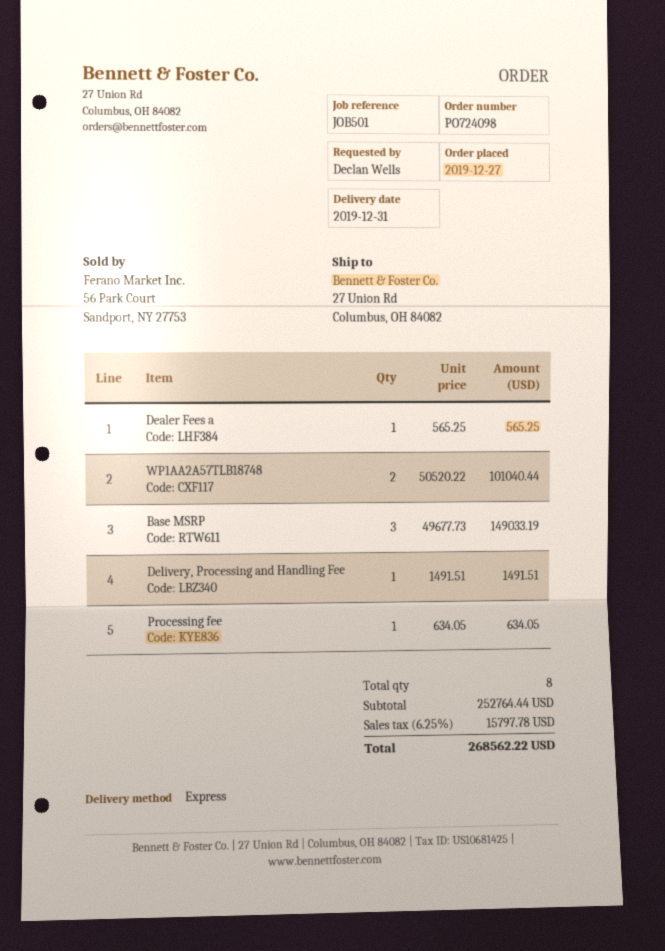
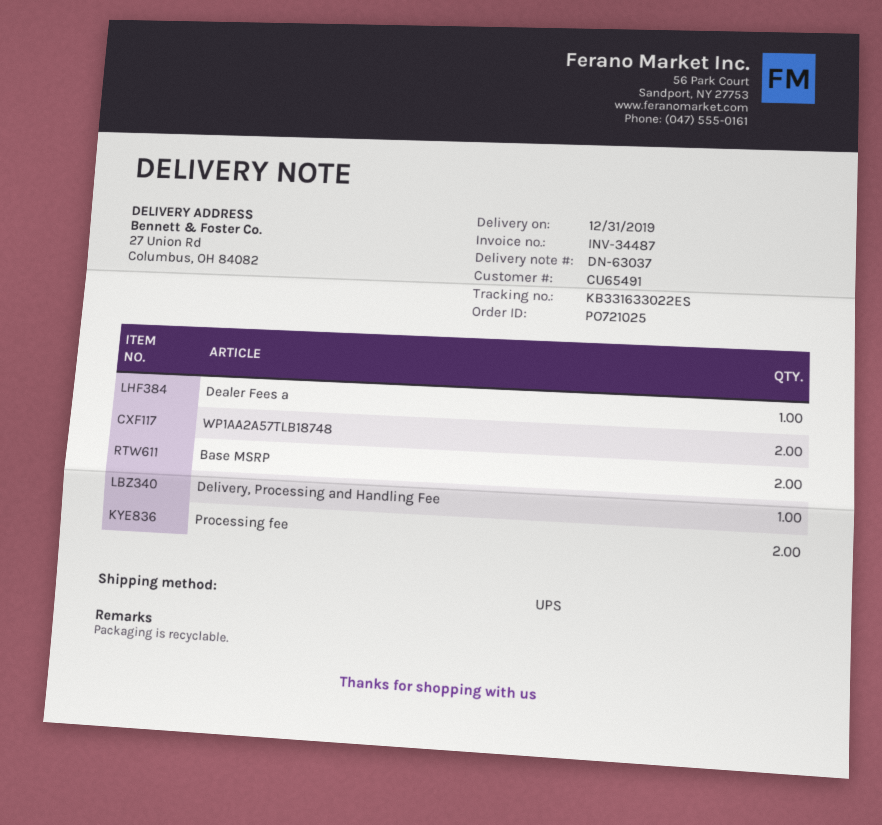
order number: PO724098 -> PO721025
shipping method: express -> UPS
Base MSRP: 3 -> 2
Processing fee: 1 -> 2

